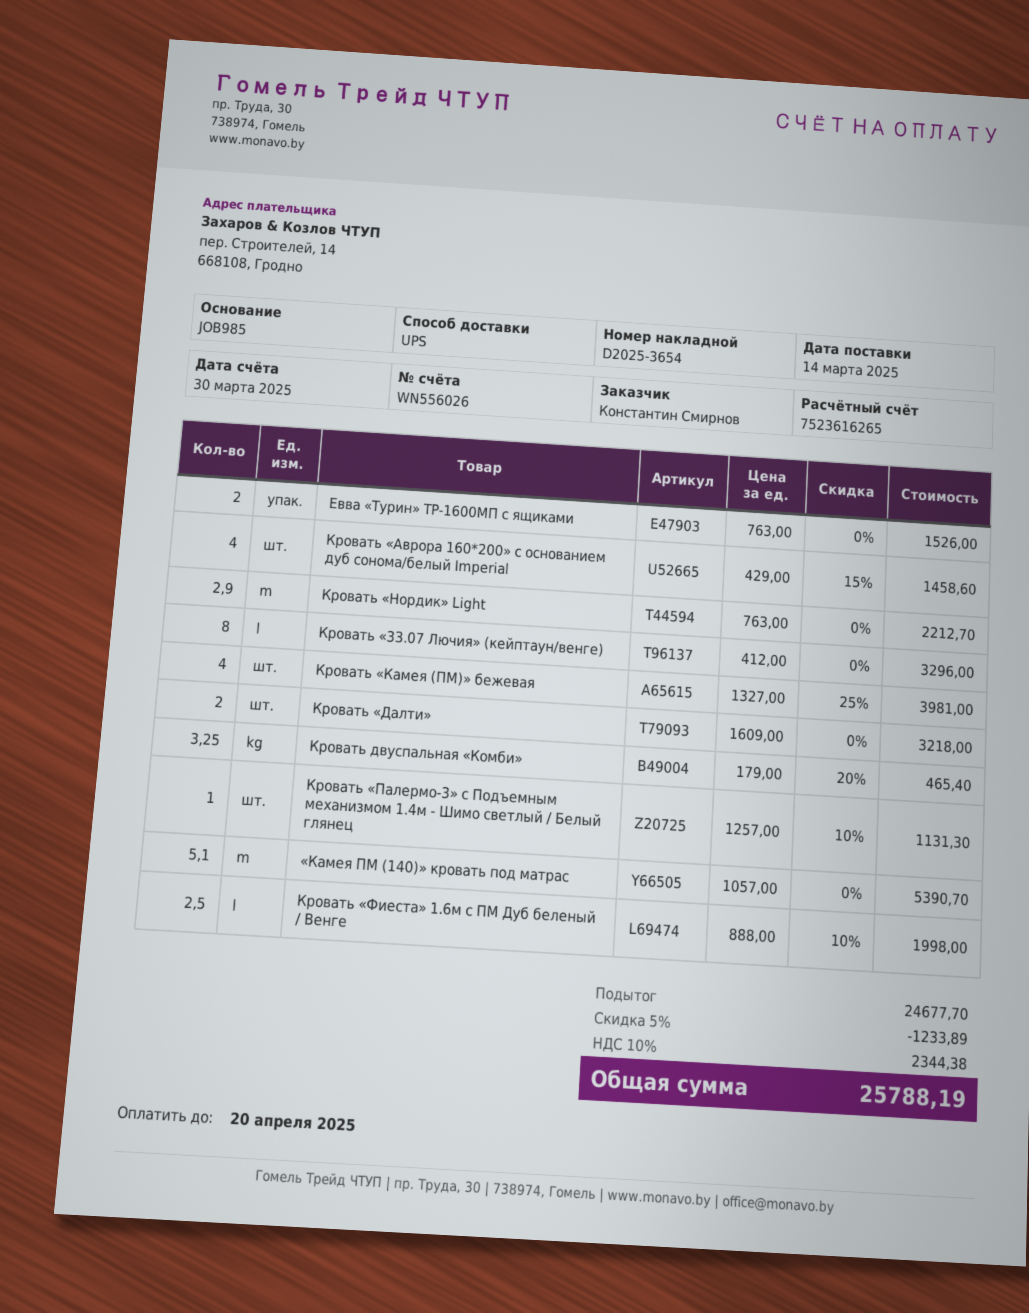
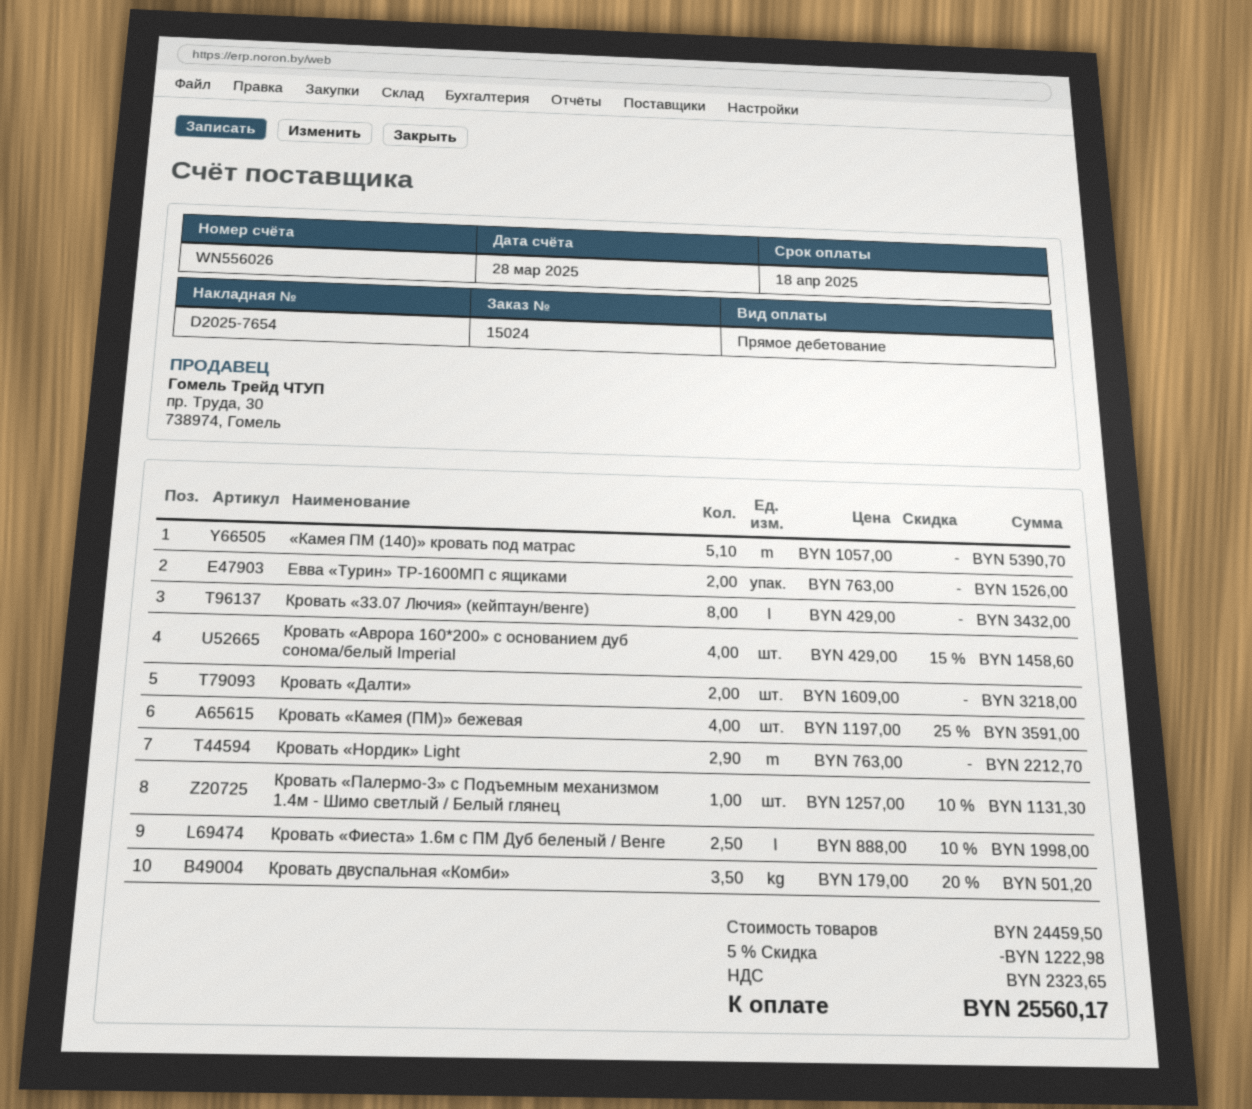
delivery note number: D2025-3654 -> D2025-7654
invoice date: 2025-03-30 -> 2025-03-28
due date: 2025-04-20 -> 2025-04-18
Кровать «33.07 Лючия» (кейптаун/венге): 8 x 412.00 = 3296.00 -> 8 x 429.00 = 3432.00
Кровать «Камея (ПМ)» бежевая: 4 x 1327.00 - 25% = 3981.00 -> 4 x 1197.00 - 25% = 3591.00
Кровать двуспальная «Комби»: 3.25 x 179.00 - 20% = 465.40 -> 3.5 x 179.00 - 20% = 501.20
subtotal: 24677.70 -> 24459.50
discount: 5% = 1233.89 -> 5% = 1222.98
tax: 2344.38 -> 2323.65
total: 25788.19 -> 25560.17

